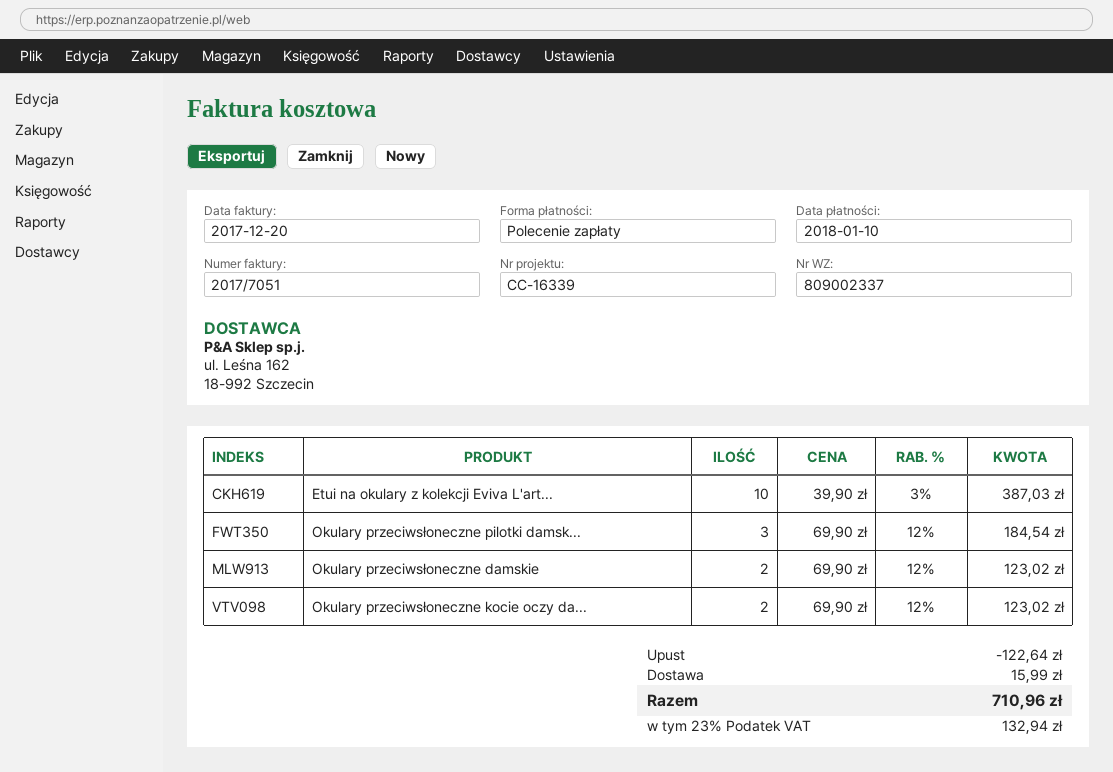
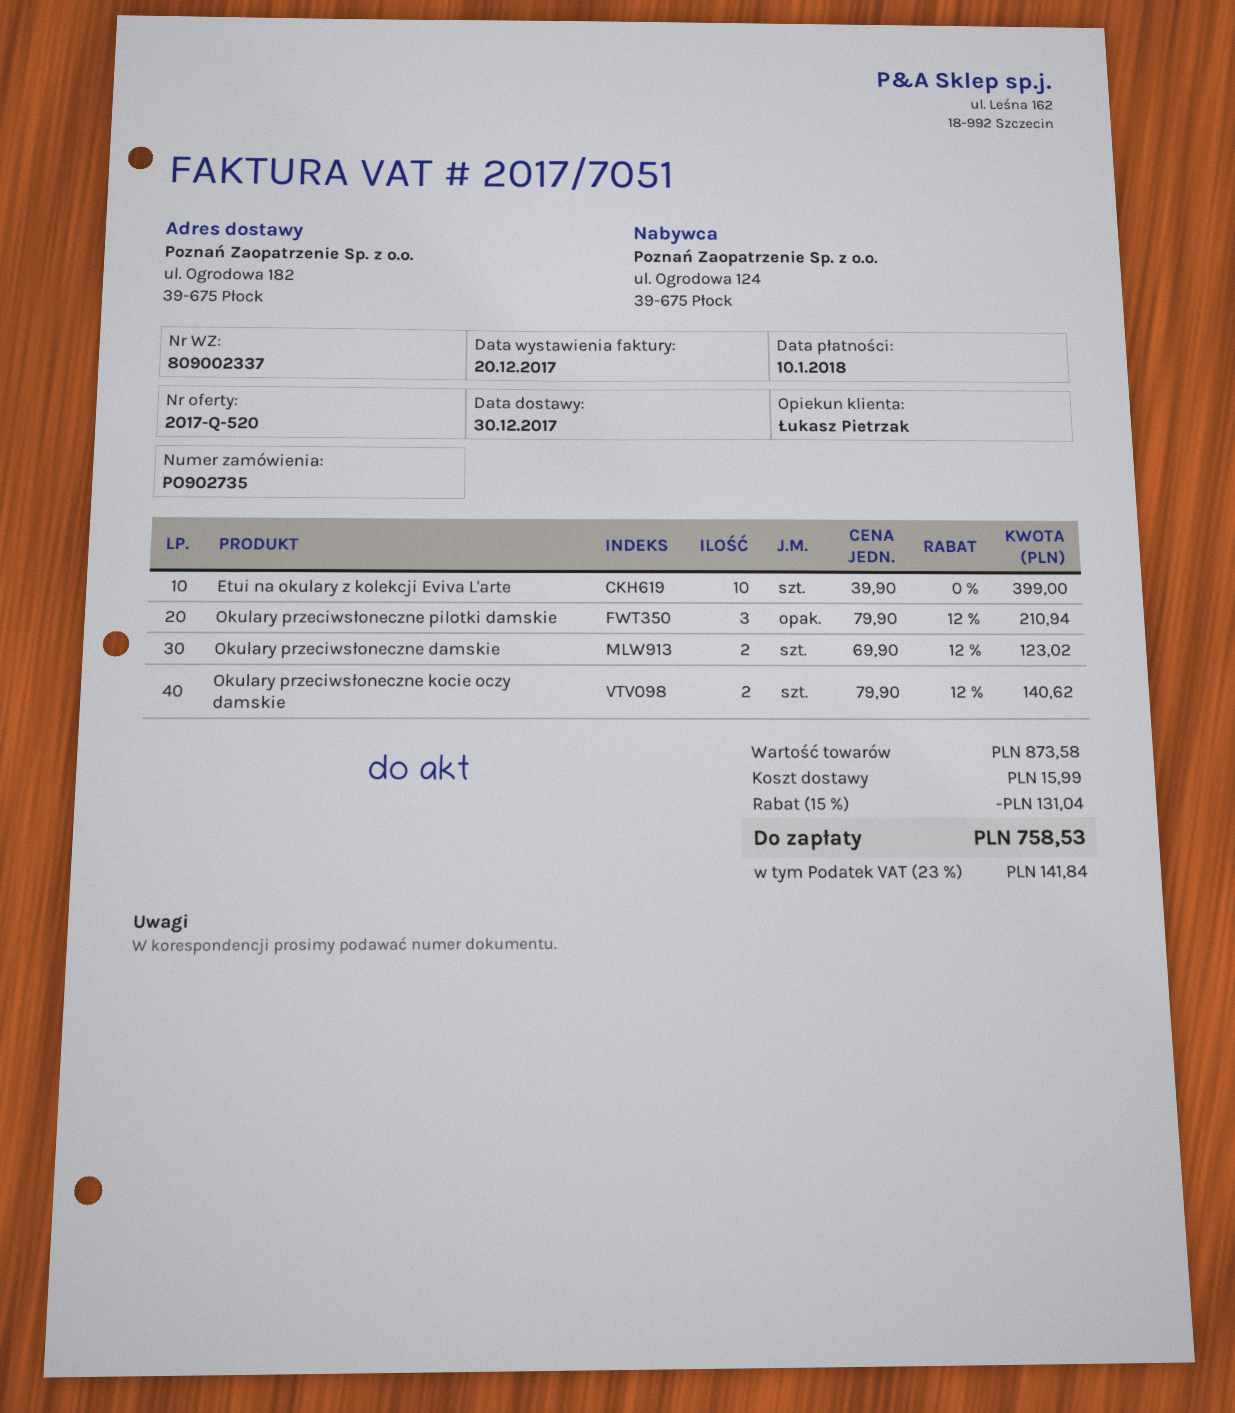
Etui na okulary z kolekcji Eviva L'art...: 10 x 39.90 - 3% = 387.03 -> 10 x 39.90 = 399.00
Okulary przeciwsłoneczne pilotki damsk...: 3 x 69.90 - 12% = 184.54 -> 3 x 79.90 - 12% = 210.94
Okulary przeciwsłoneczne kocie oczy da...: 2 x 69.90 - 12% = 123.02 -> 2 x 79.90 - 12% = 140.62
discount: 122.64 -> 131.04
tax: 23% = 132.94 -> 23% = 141.84
total: 710.96 -> 758.53

